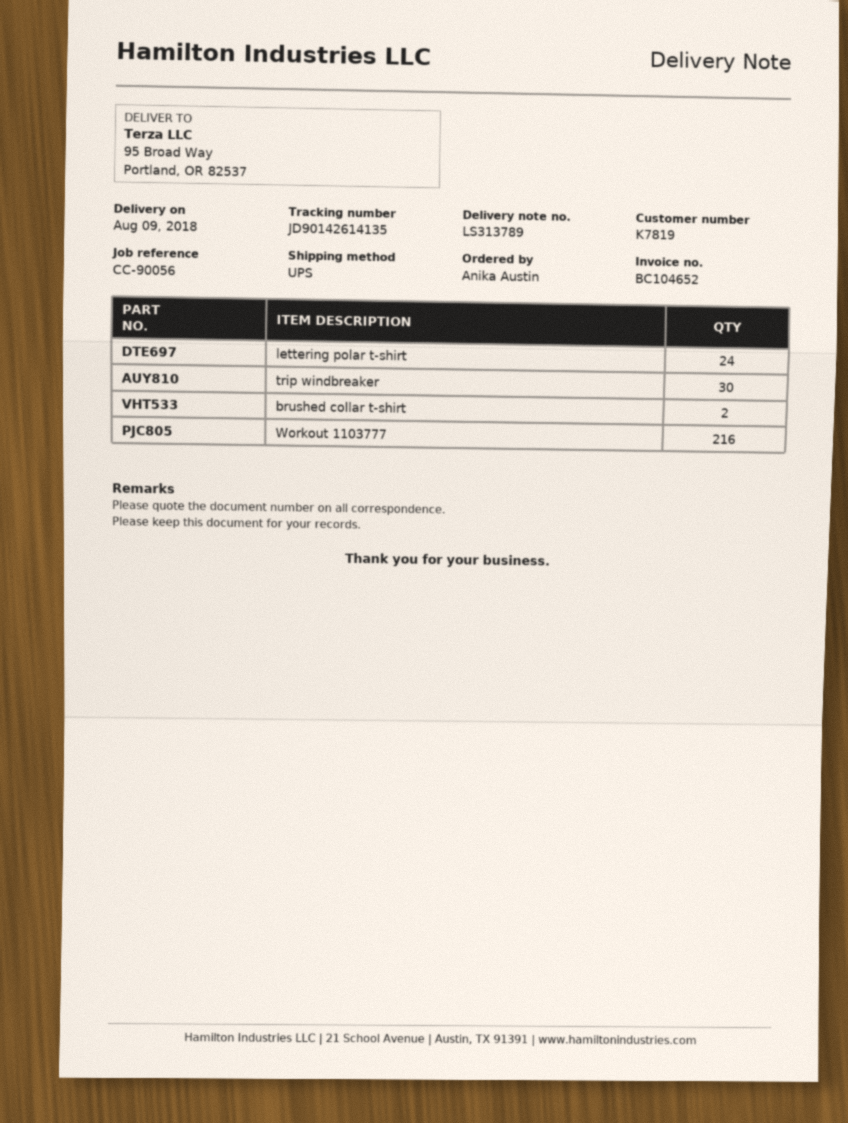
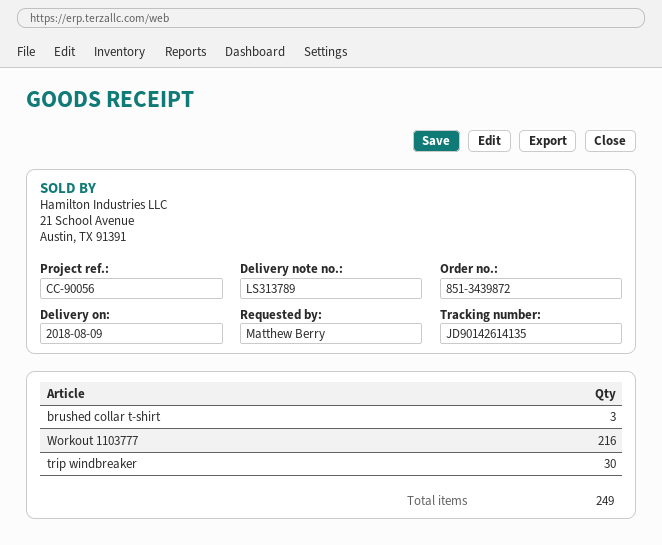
ordered by: Anika Austin -> Matthew Berry
lettering polar t-shirt: 24 -> none
brushed collar t-shirt: 2 -> 3

